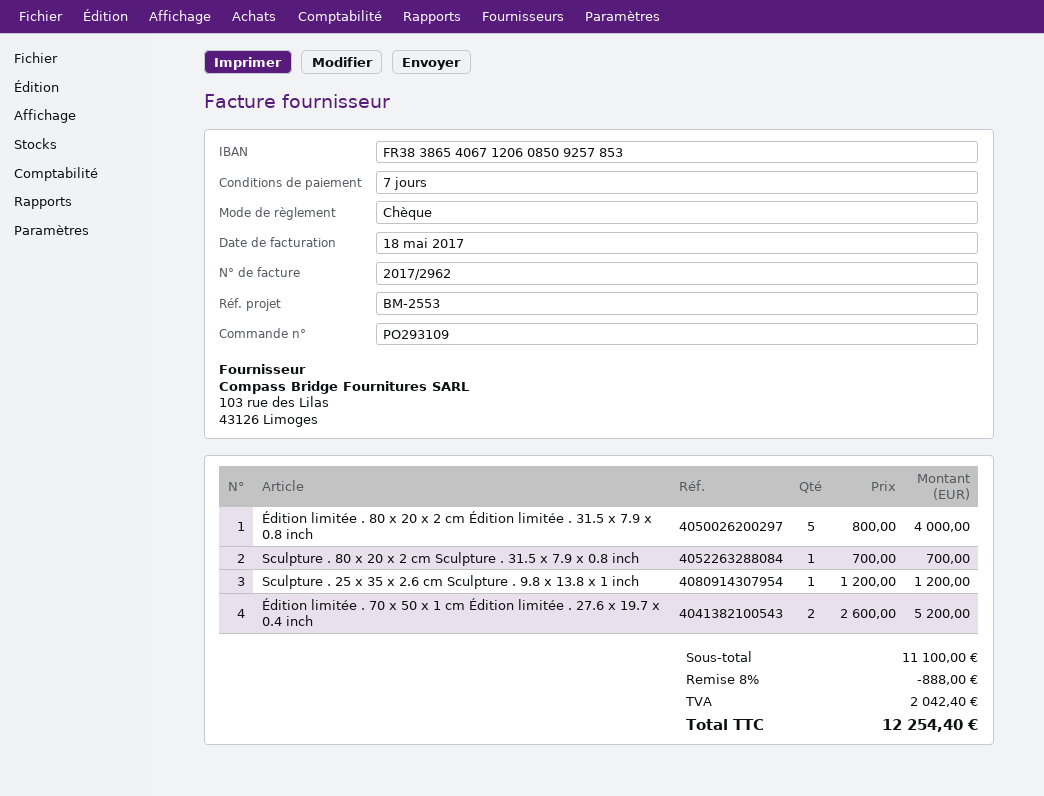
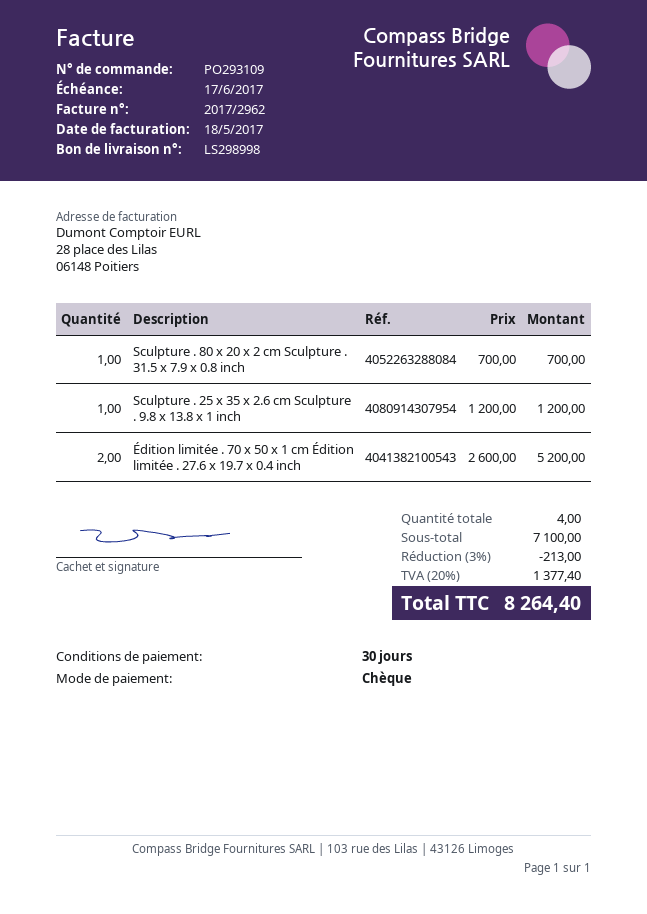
payment terms: 7 days -> 30 days
Édition limitée . 80 x 20 x 2 cm Édition limitée . 31.5 x 7.9 x 0.8 inch: 5 x 800.00 = 4000.00 -> none
subtotal: 11100.00 -> 7100.00
discount: 8% = 888.00 -> 3% = 213.00
tax: 2042.40 -> 1377.40
total: 12254.40 -> 8264.40

